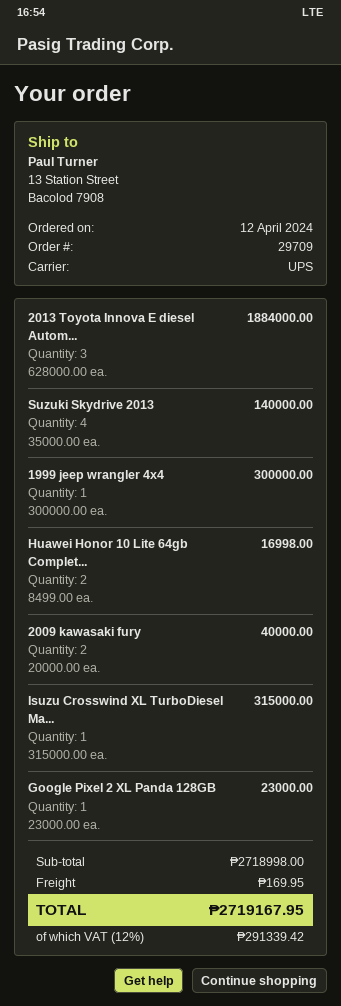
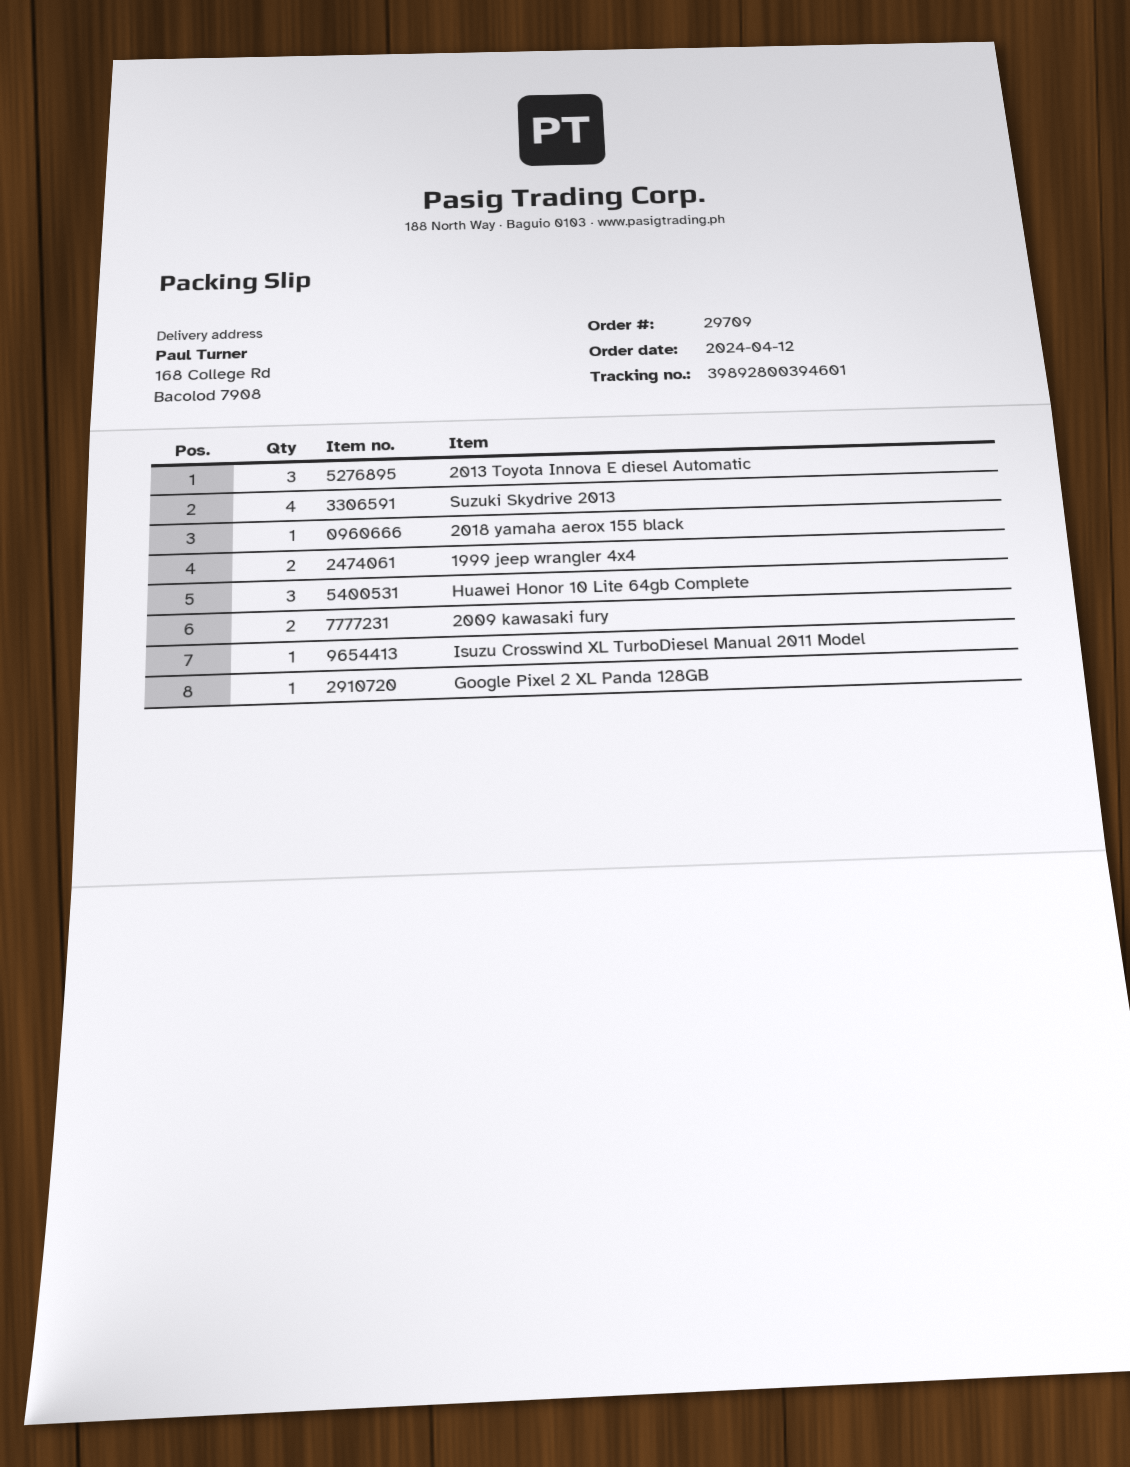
ship to: 13 Station Street, Bacolod 7908 -> 168 College Rd, Bacolod 7908
1999 jeep wrangler 4x4: 1 -> 2
Huawei Honor 10 Lite 64gb Complet...: 2 -> 3
2018 yamaha aerox 155 black: none -> 1

